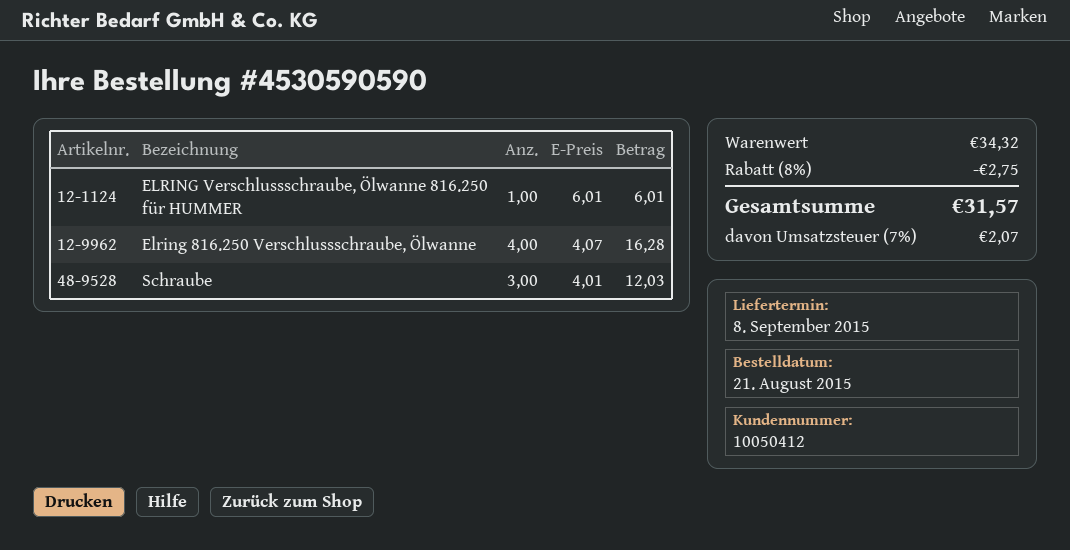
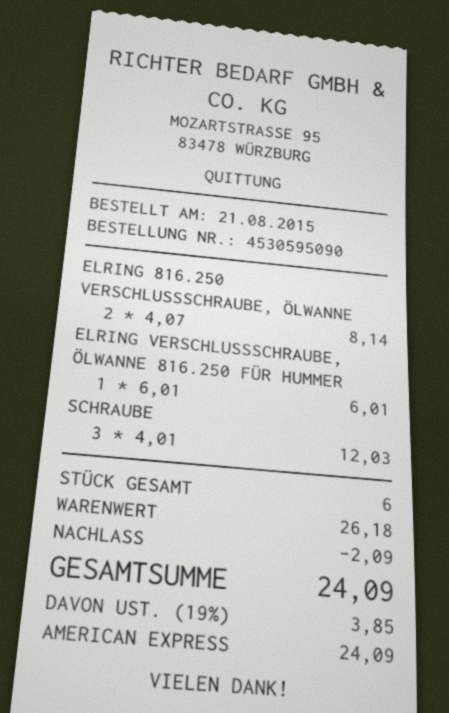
order number: 4530590590 -> 4530595090
Elring 816.250 Verschlussschraube, Ölwanne: 4 x 4.07 = 16.28 -> 2 x 4.07 = 8.14
subtotal: 34.32 -> 26.18
discount: 2.75 -> 2.09
tax: 7% = 2.07 -> 19% = 3.85
total: 31.57 -> 24.09

